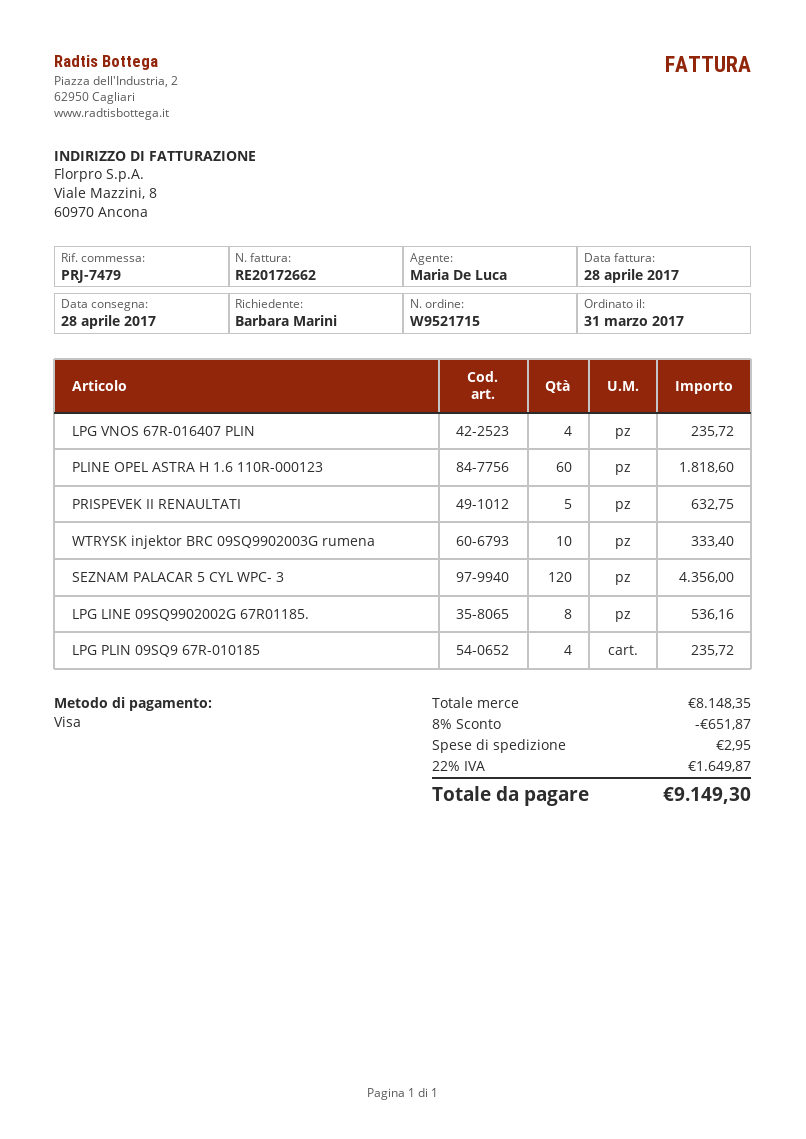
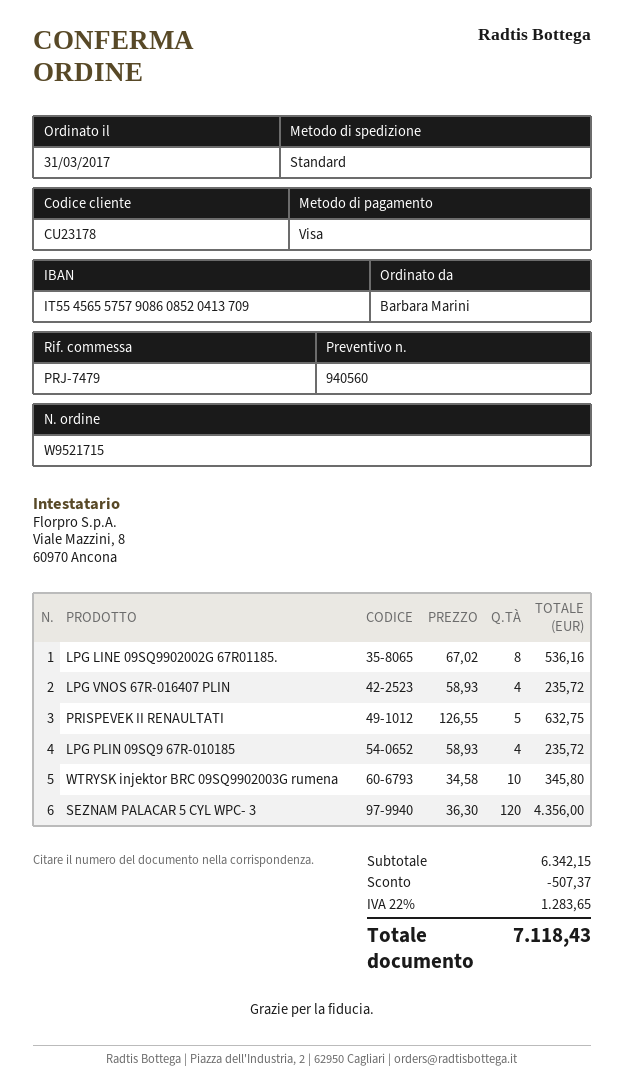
PLINE OPEL ASTRA H 1.6 110R-000123: 60 for 1818.60 -> none
WTRYSK injektor BRC 09SQ9902003G rumena: 10 for 333.40 -> 10 for 345.80
subtotal: 8148.35 -> 6342.15
discount: 651.87 -> 507.37
shipping: 2.95 -> none
tax: 22% = 1649.87 -> 22% = 1283.65
total: 9149.30 -> 7118.43

